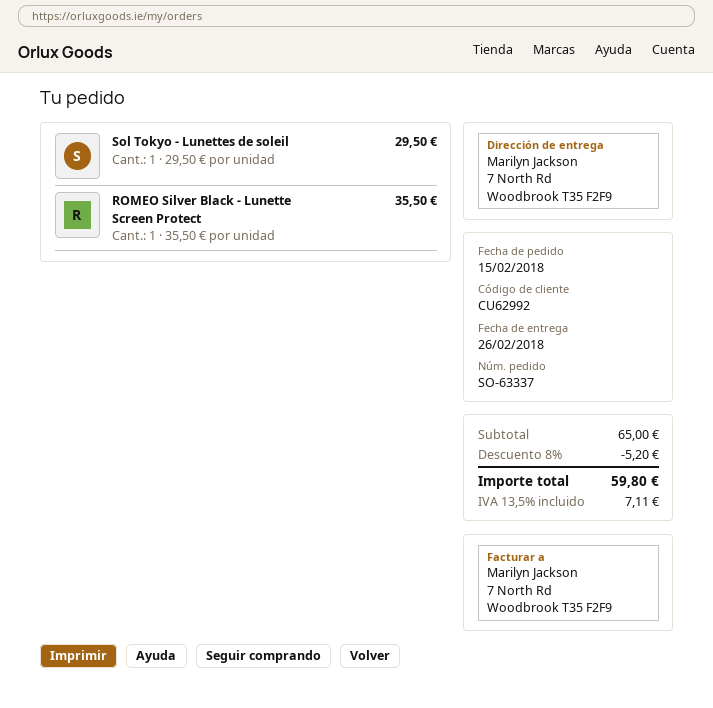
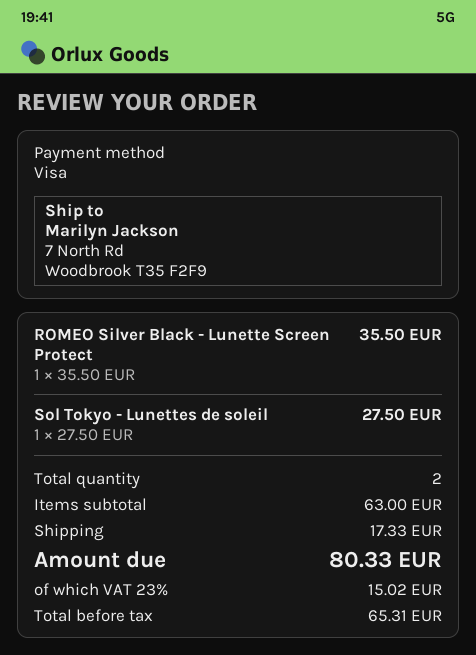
Sol Tokyo - Lunettes de soleil: 1 x 29.50 = 29.50 -> 1 x 27.50 = 27.50
subtotal: 65.00 -> 63.00
discount: 8% = 5.20 -> none
shipping: none -> 17.33
tax: 13.5% = 7.11 -> 23% = 15.02
total: 59.80 -> 80.33

